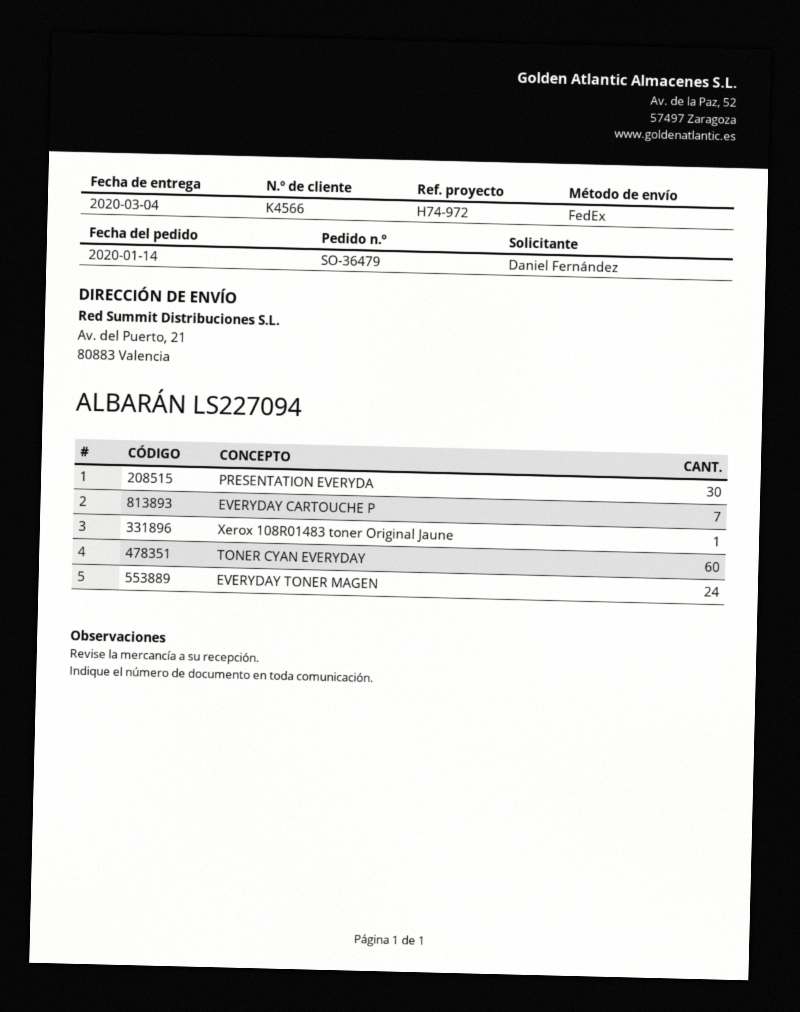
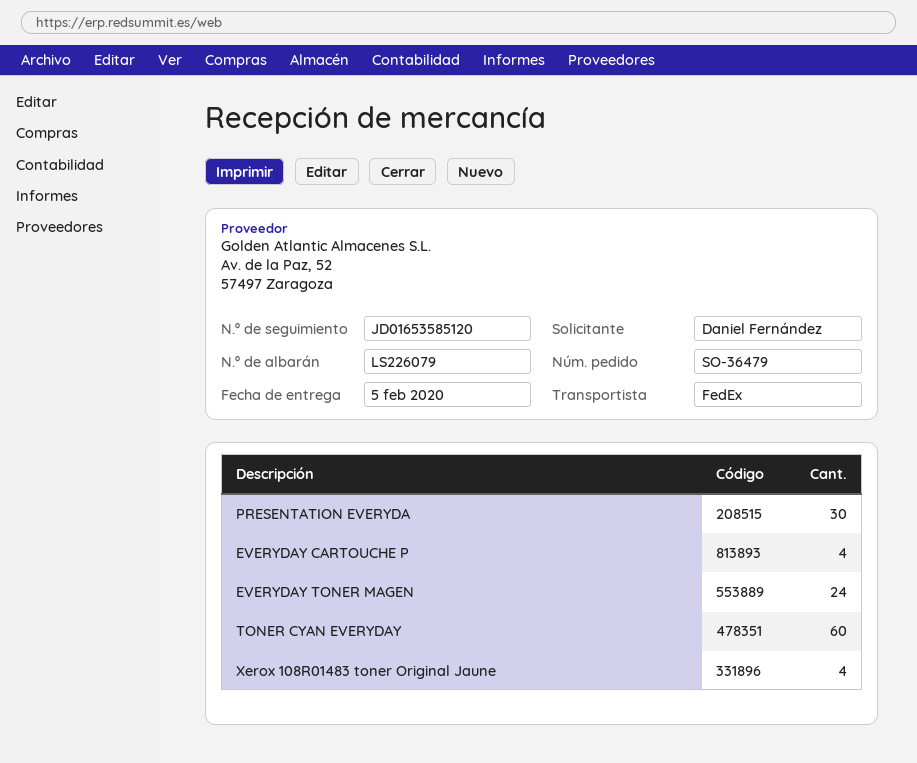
delivery note number: LS227094 -> LS226079
delivery date: 2020-03-04 -> 2020-02-05
EVERYDAY CARTOUCHE P: 7 -> 4
Xerox 108R01483 toner Original Jaune: 1 -> 4

